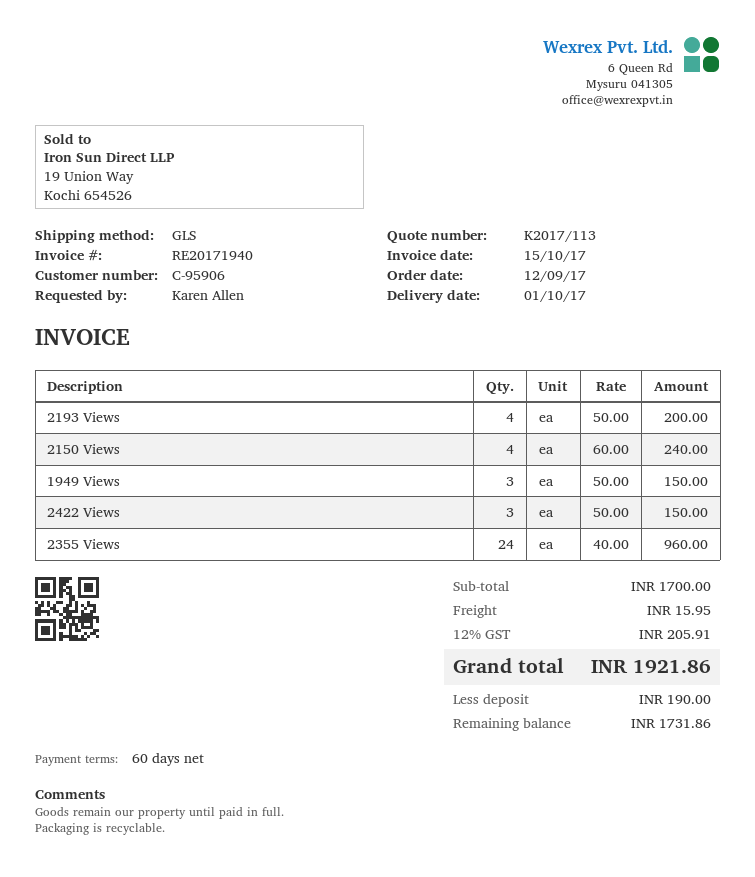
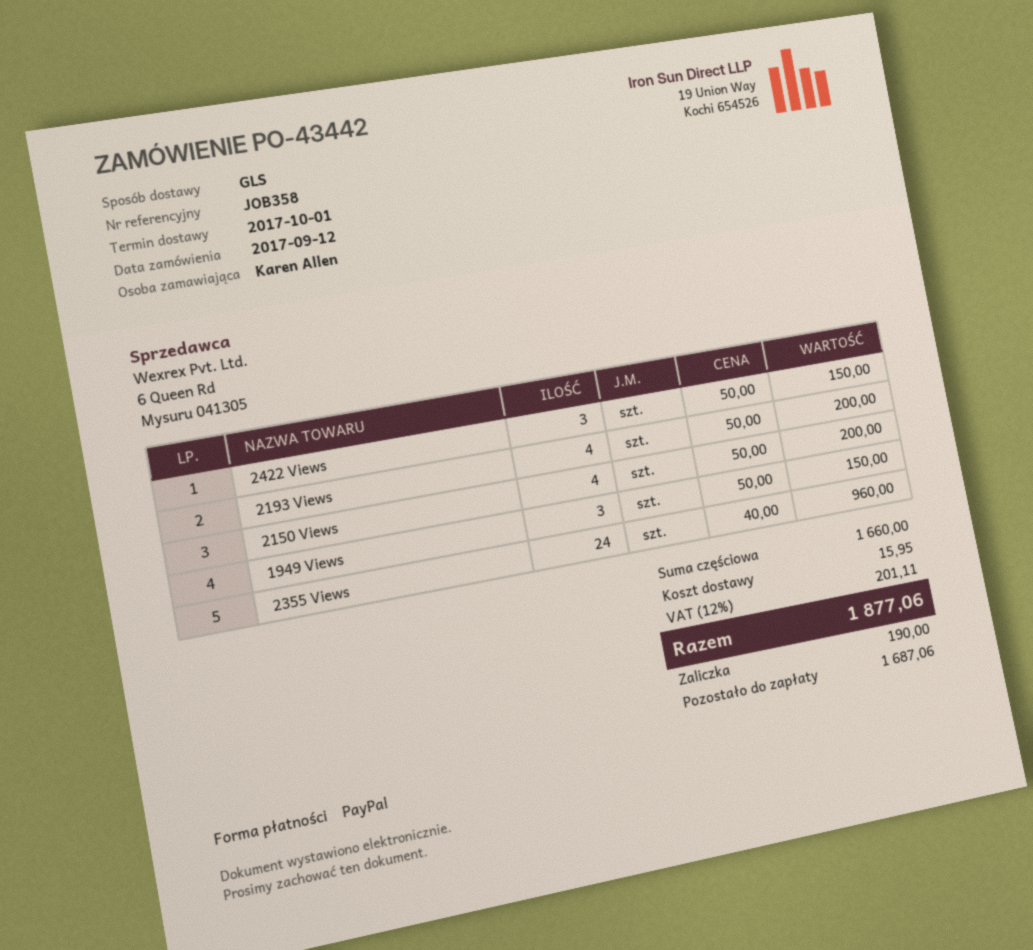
2150 Views: 4 x 60.00 = 240.00 -> 4 x 50.00 = 200.00
subtotal: 1700.00 -> 1660.00
tax: 12% = 205.91 -> 12% = 201.11
total: 1921.86 -> 1877.06
balance: 1731.86 -> 1687.06

